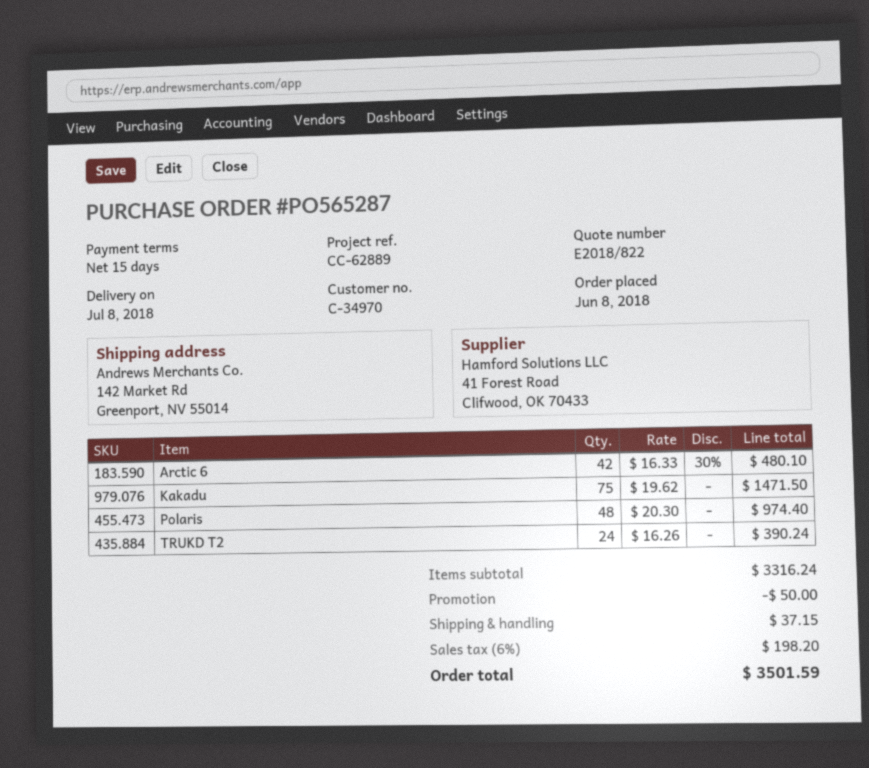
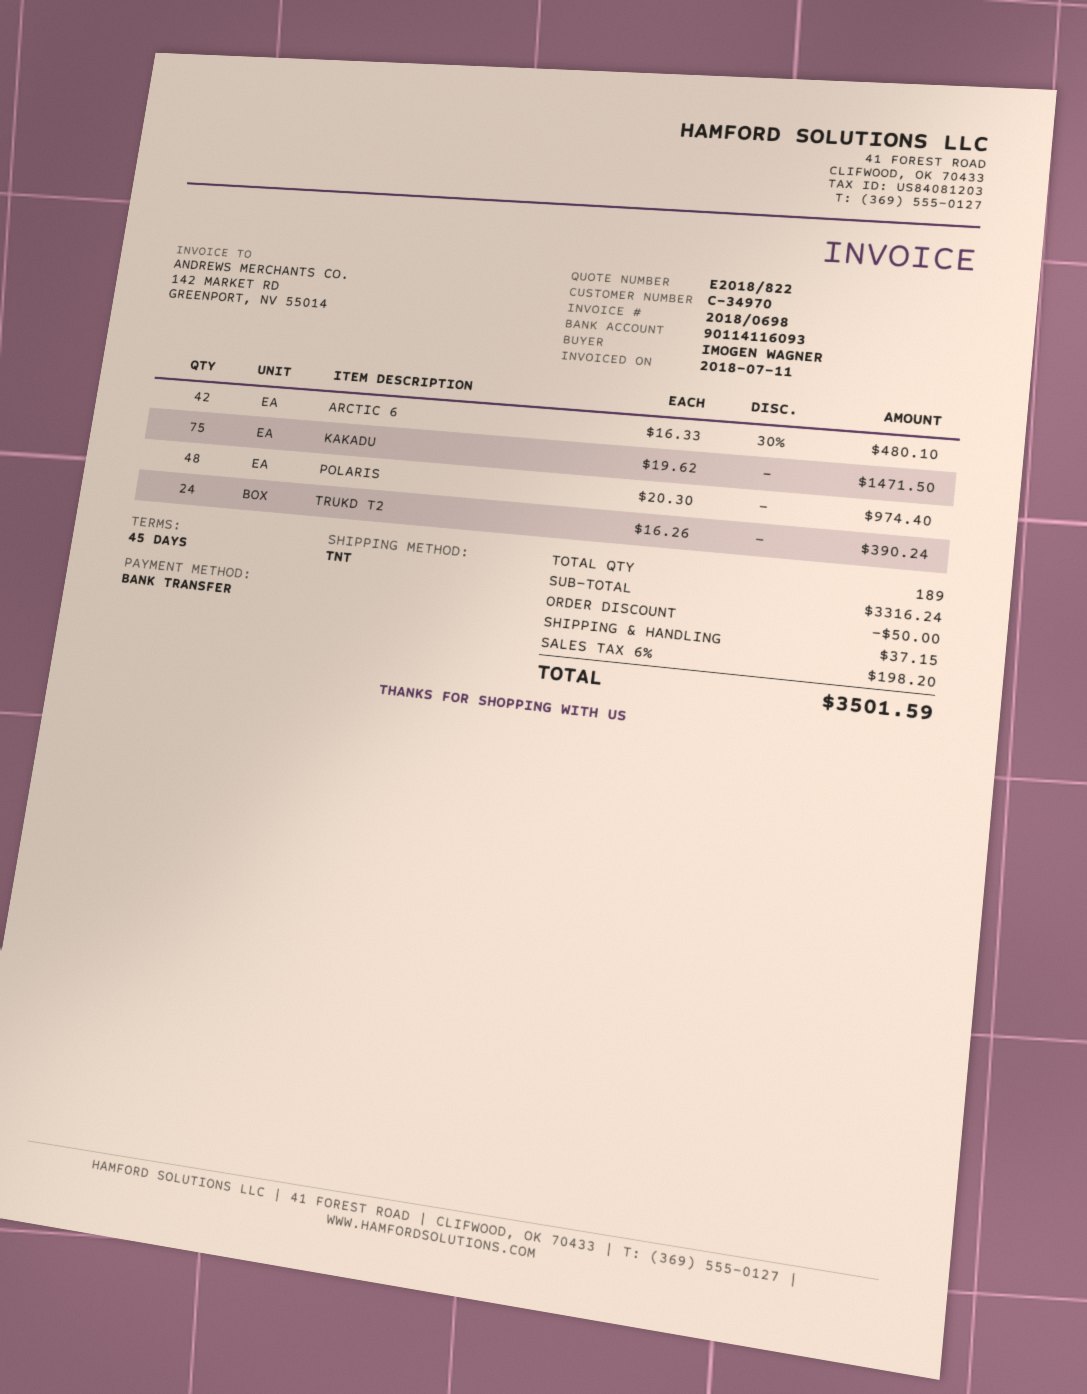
payment terms: 15 days -> 45 days

